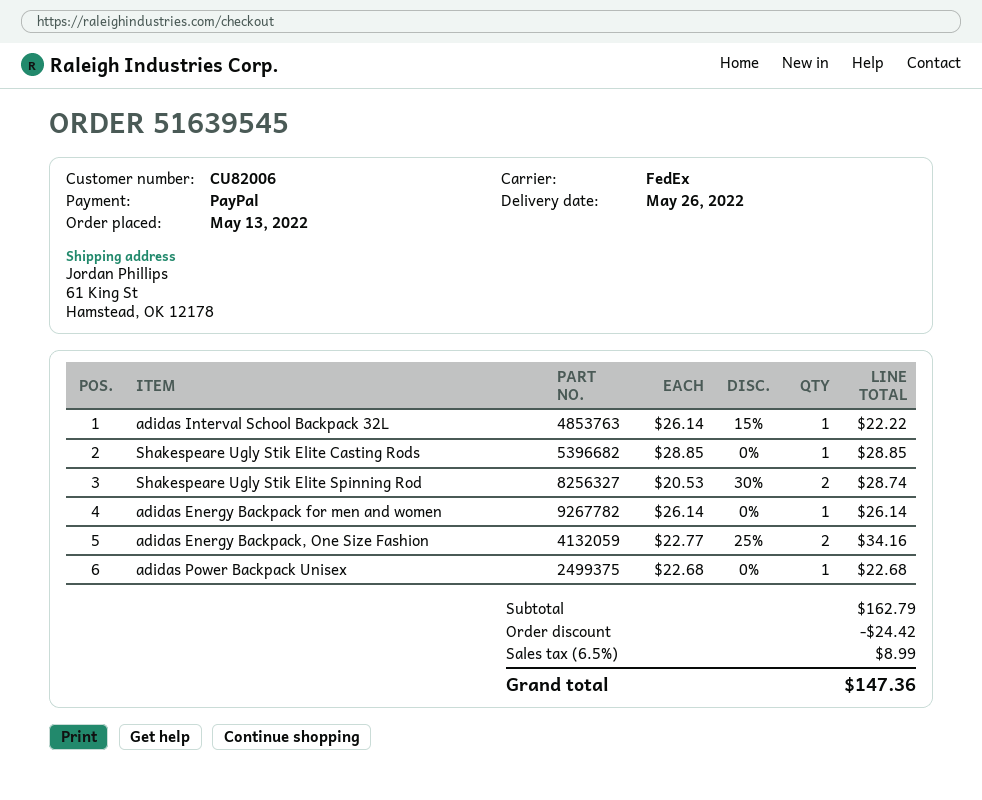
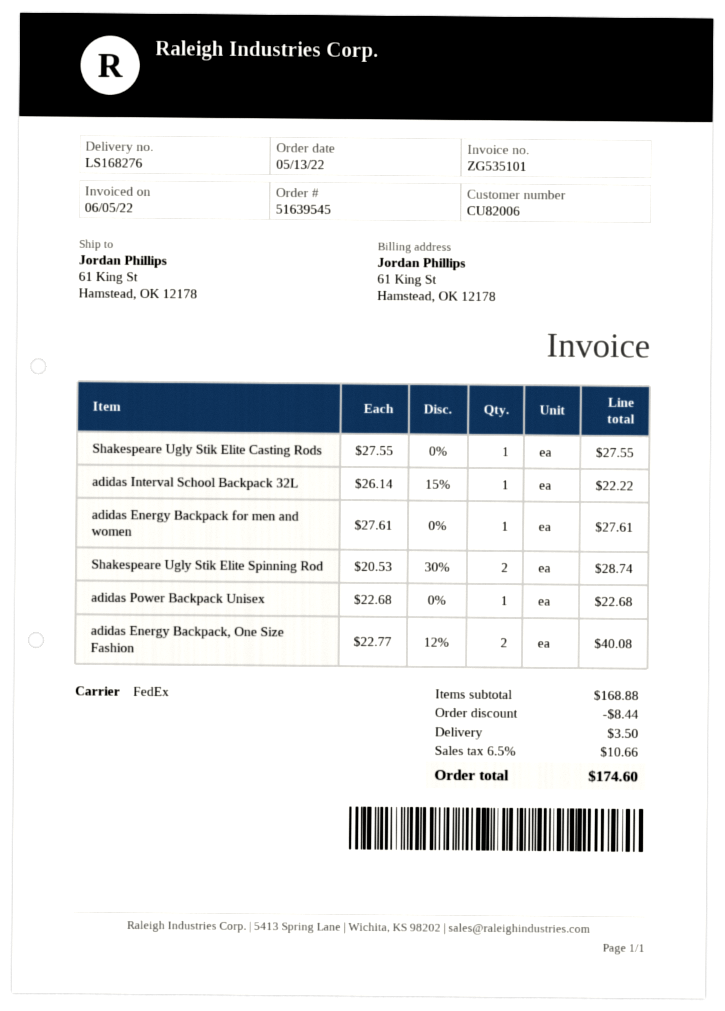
Shakespeare Ugly Stik Elite Casting Rods: 1 x 28.85 = 28.85 -> 1 x 27.55 = 27.55
adidas Energy Backpack for men and women: 1 x 26.14 = 26.14 -> 1 x 27.61 = 27.61
adidas Energy Backpack, One Size Fashion: 2 x 22.77 - 25% = 34.16 -> 2 x 22.77 - 12% = 40.08
subtotal: 162.79 -> 168.88
discount: 24.42 -> 8.44
shipping: none -> 3.50
tax: 6.5% = 8.99 -> 6.5% = 10.66
total: 147.36 -> 174.60

